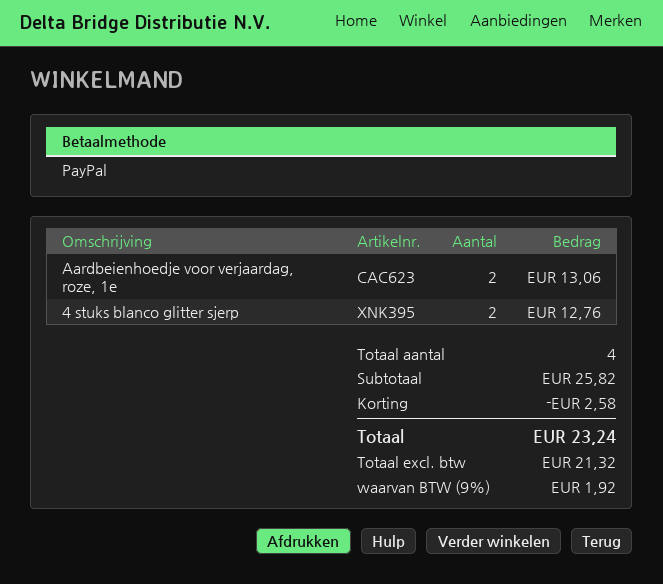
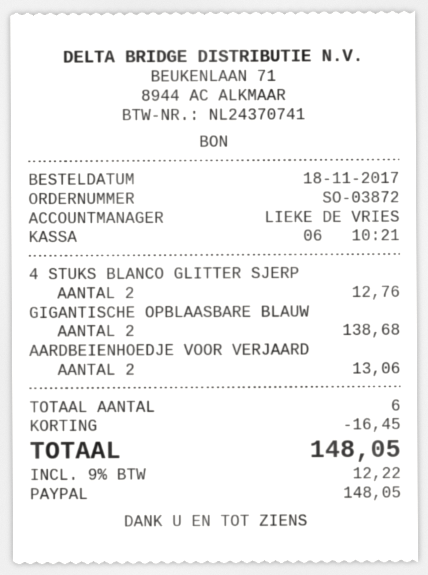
GIGANTISCHE OPBLAASBARE BLAUW: none -> 2 for 138.68
total quantity: 4 -> 6
discount: 2.58 -> 16.45
tax: 9% = 1.92 -> 9% = 12.22
total: 23.24 -> 148.05

